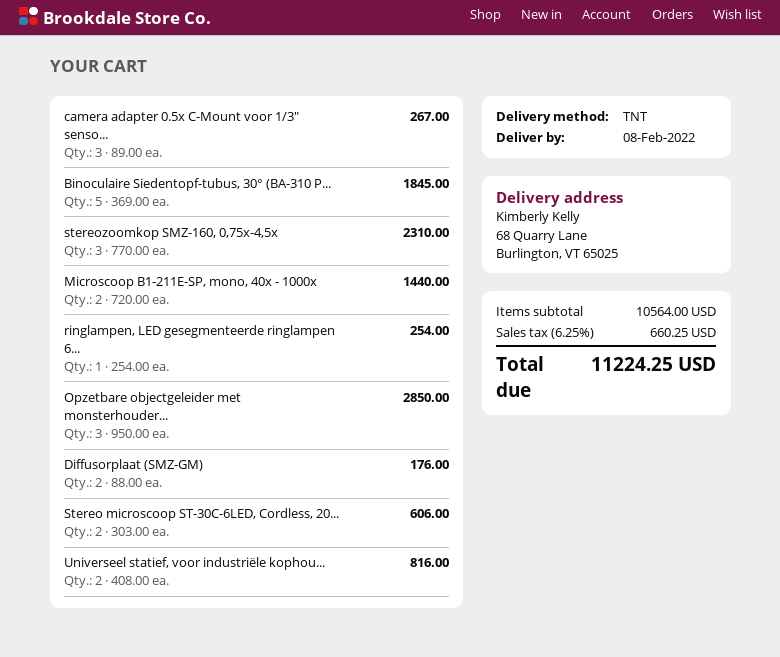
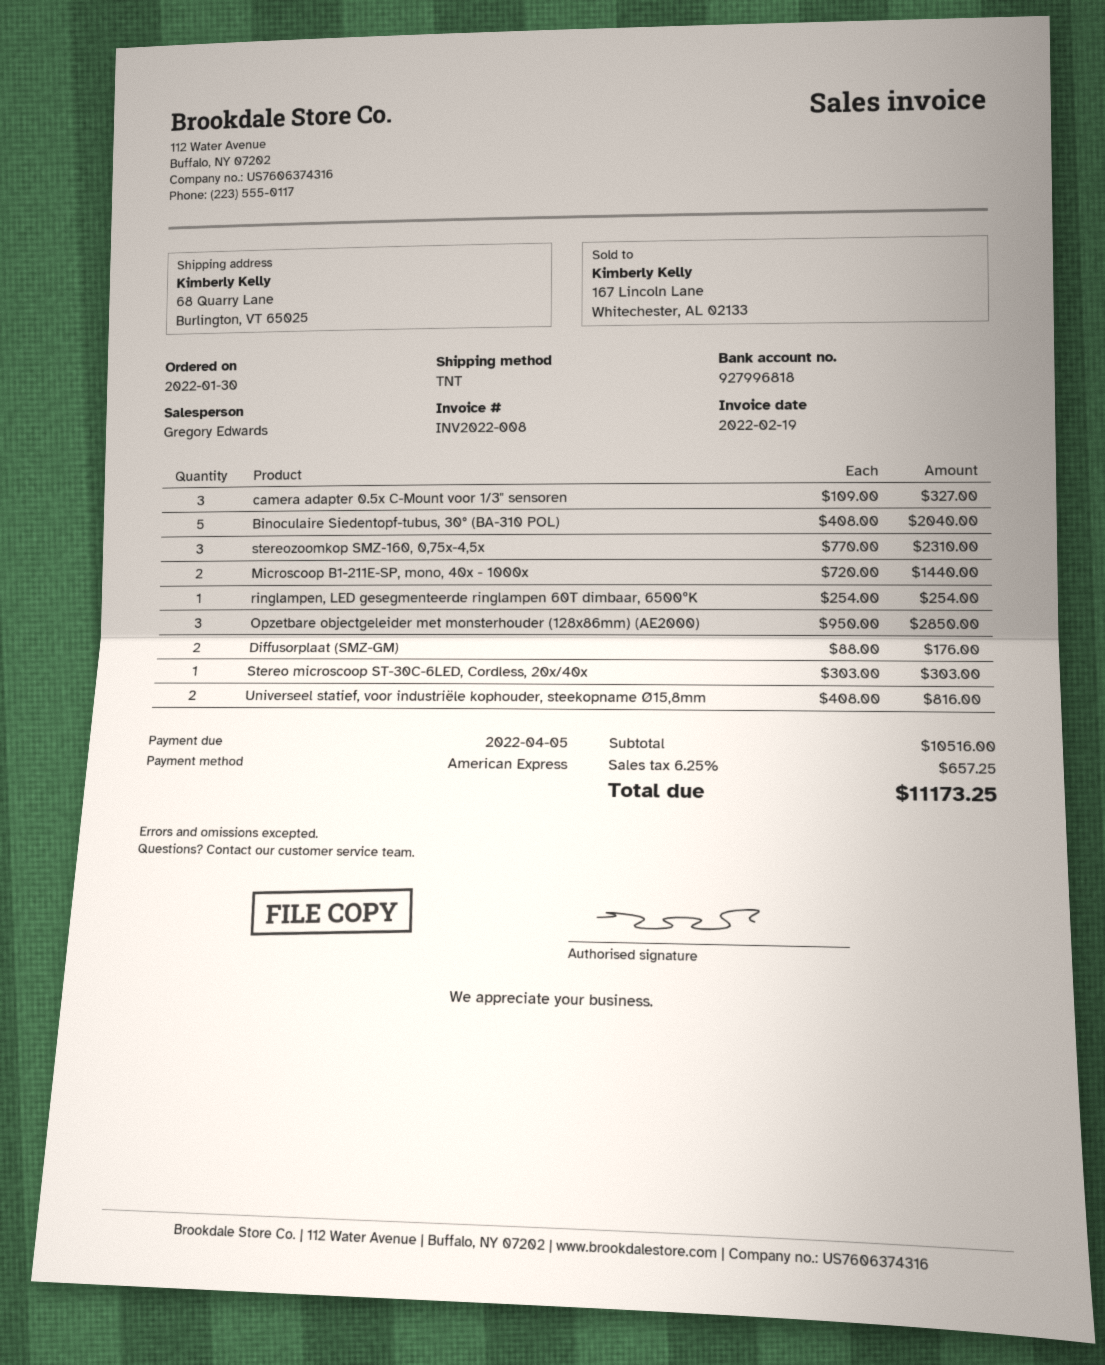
camera adapter 0.5x C-Mount voor 1/3" senso...: 3 x 89.00 = 267.00 -> 3 x 109.00 = 327.00
Binoculaire Siedentopf-tubus, 30° (BA-310 P...: 5 x 369.00 = 1845.00 -> 5 x 408.00 = 2040.00
Stereo microscoop ST-30C-6LED, Cordless, 20...: 2 x 303.00 = 606.00 -> 1 x 303.00 = 303.00
subtotal: 10564.00 -> 10516.00
tax: 6.25% = 660.25 -> 6.25% = 657.25
total: 11224.25 -> 11173.25

